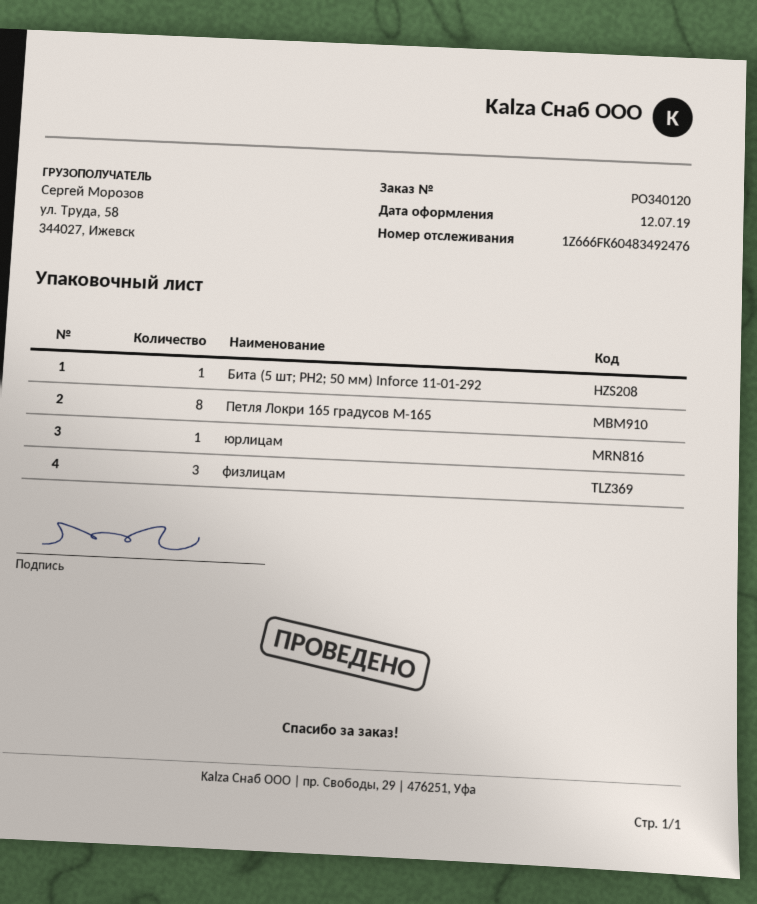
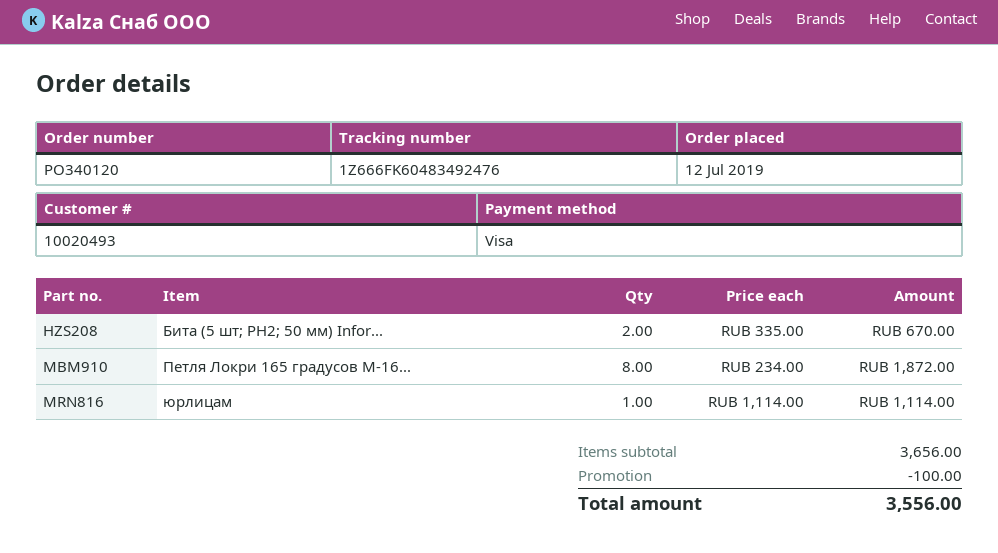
Бита (5 шт; PH2; 50 мм) Inforce 11-01-292: 1 -> 2
физлицам: 3 -> none

